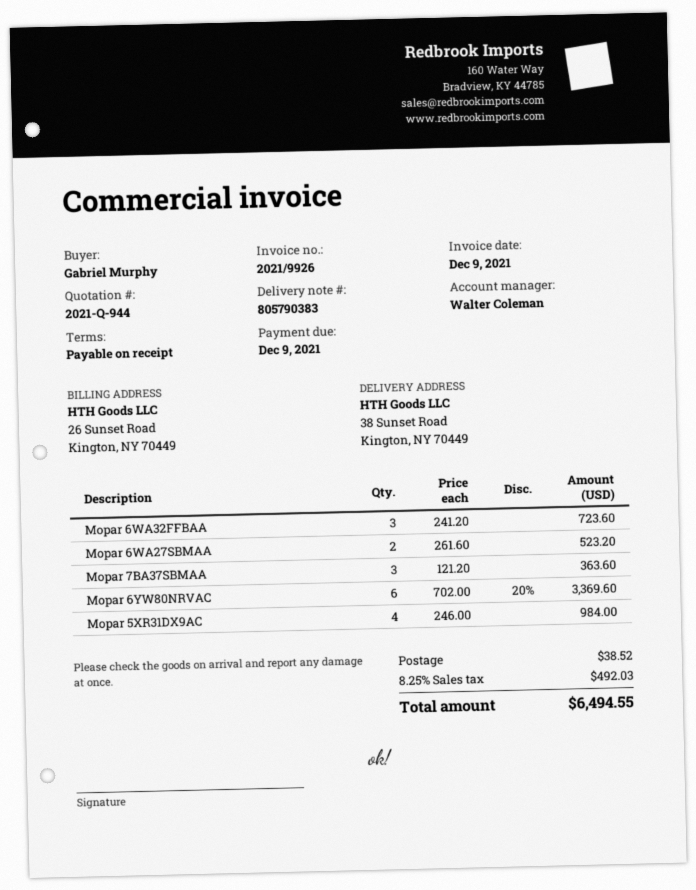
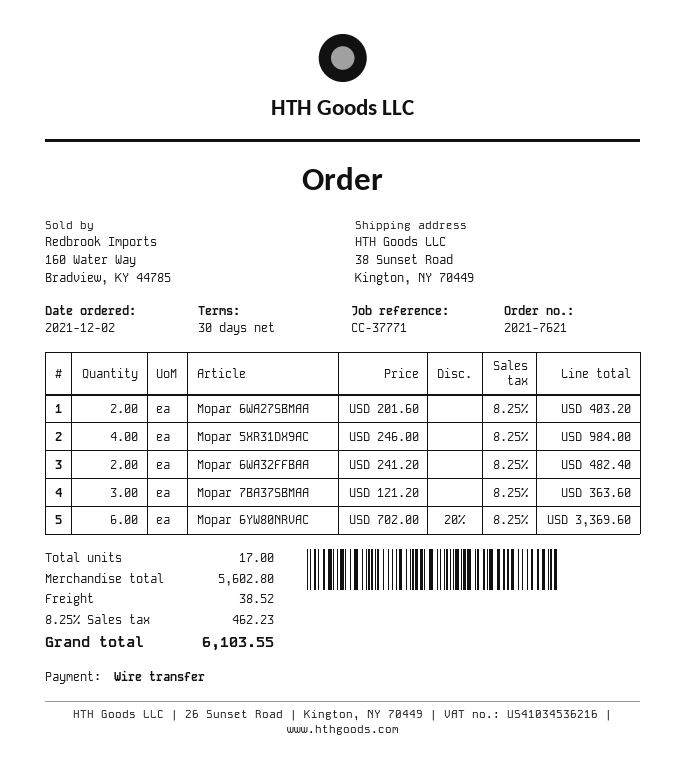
payment terms: on receipt -> 30 days
Mopar 6WA32FFBAA: 3 x 241.20 = 723.60 -> 2 x 241.20 = 482.40
Mopar 6WA27SBMAA: 2 x 261.60 = 523.20 -> 2 x 201.60 = 403.20
tax: 8.25% = 492.03 -> 8.25% = 462.23
total: 6494.55 -> 6103.55

